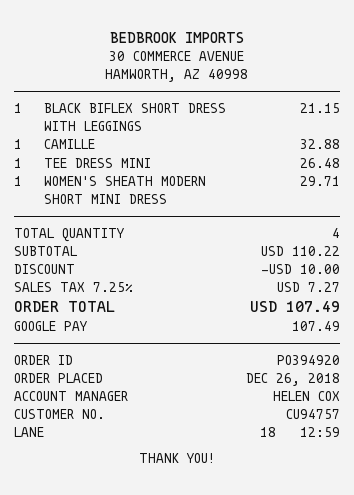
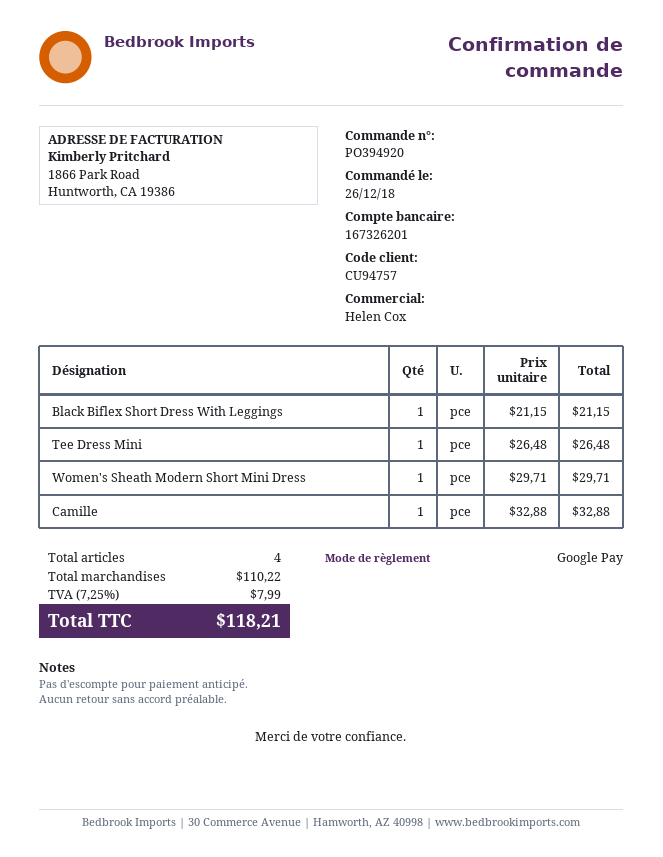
discount: 10.00 -> none
tax: 7.25% = 7.27 -> 7.25% = 7.99
total: 107.49 -> 118.21

